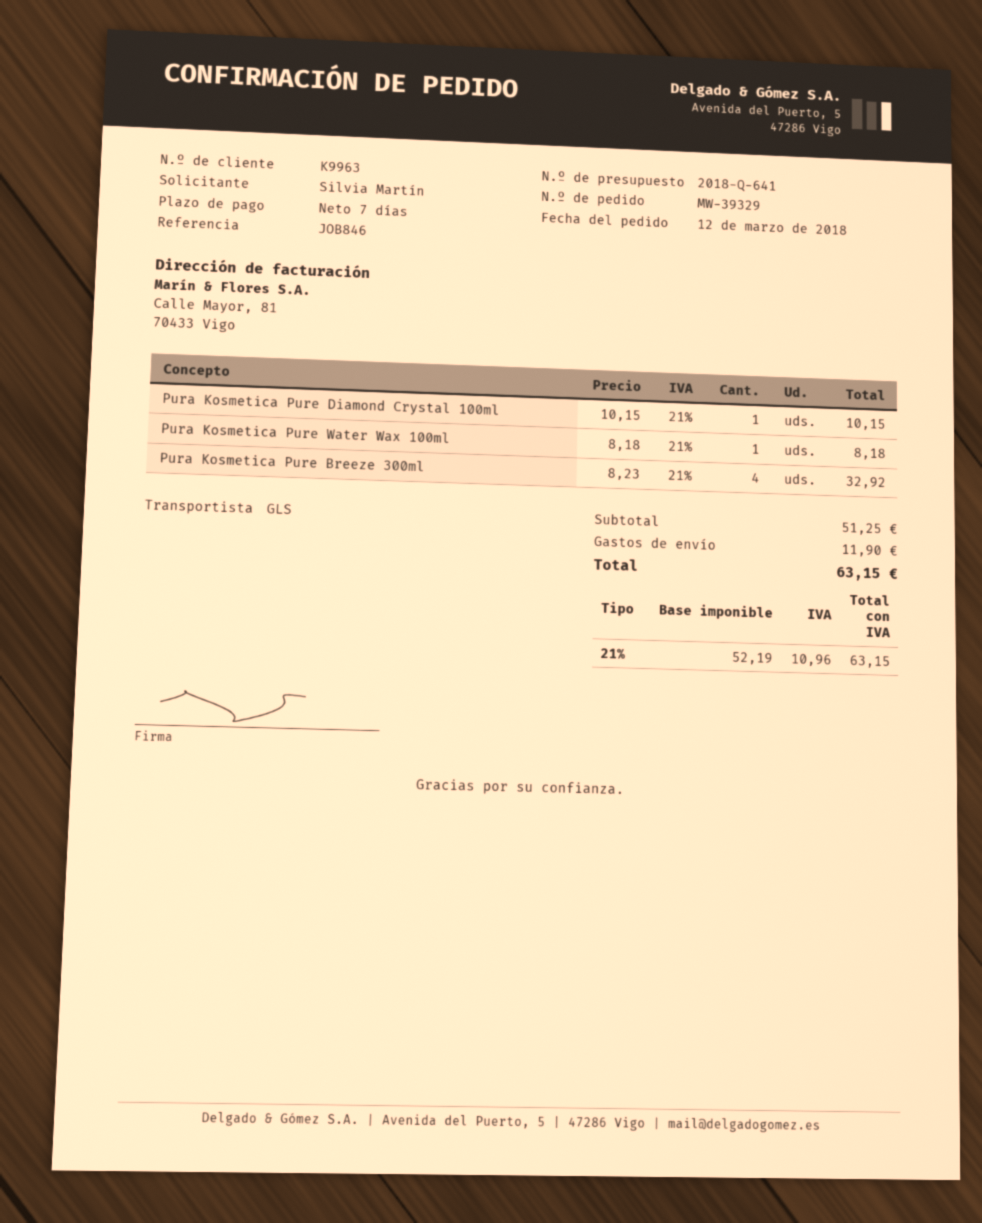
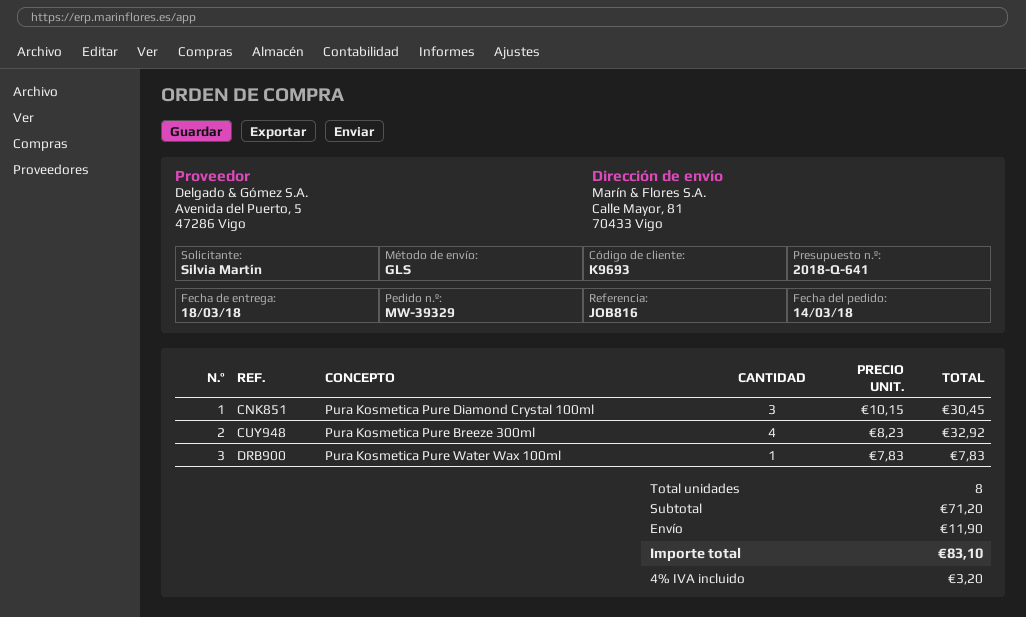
order date: 2018-03-12 -> 2018-03-14
customer number: K9963 -> K9693
reference: JOB846 -> JOB816
Pura Kosmetica Pure Diamond Crystal 100ml: 1 x 10.15 = 10.15 -> 3 x 10.15 = 30.45
Pura Kosmetica Pure Water Wax 100ml: 1 x 8.18 = 8.18 -> 1 x 7.83 = 7.83
subtotal: 51.25 -> 71.20
tax: 21% = 10.96 -> 4% = 3.20
total: 63.15 -> 83.10

